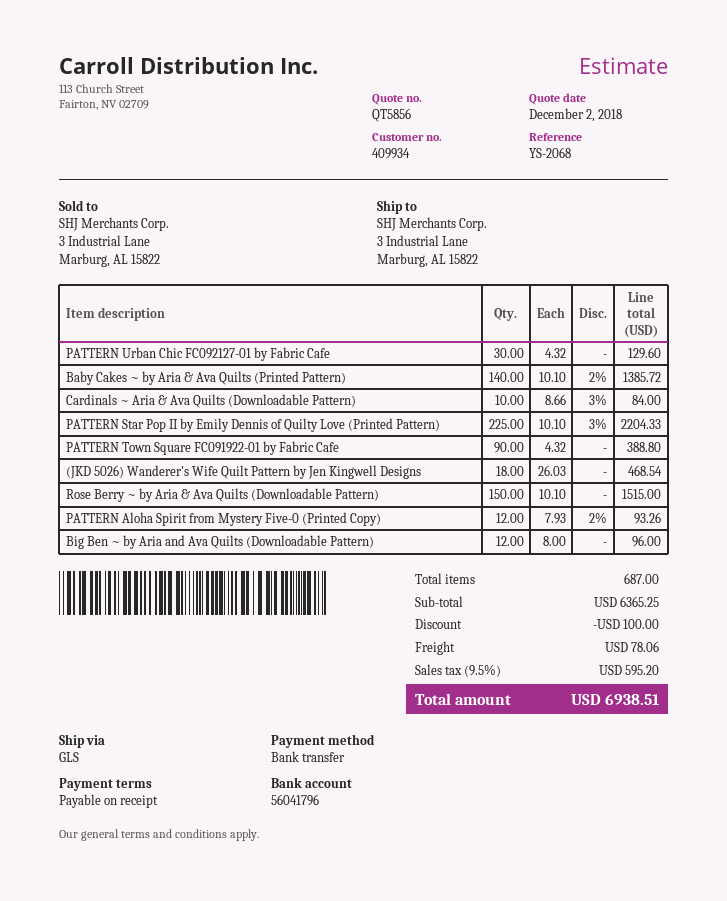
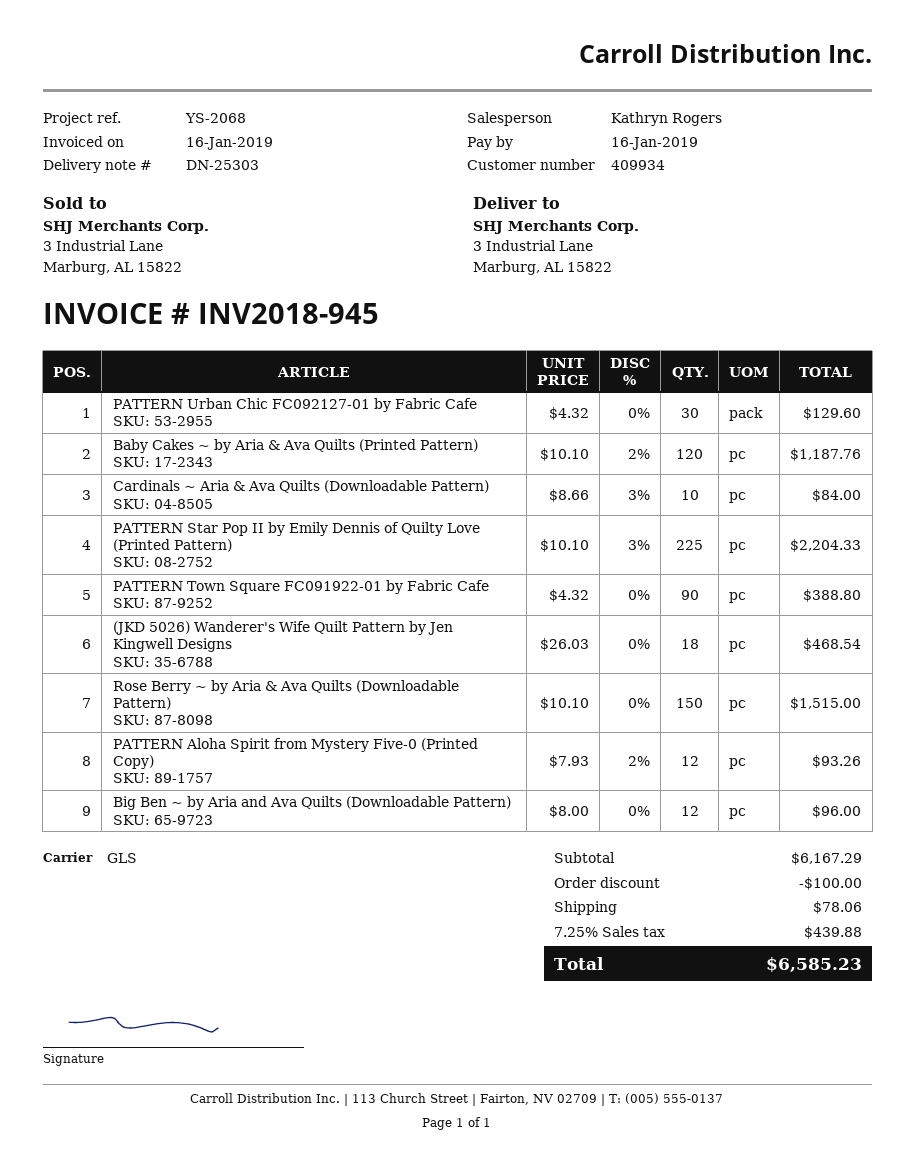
Baby Cakes ~ by Aria & Ava Quilts (Printed Pattern): 140 x 10.10 - 2% = 1385.72 -> 120 x 10.10 - 2% = 1187.76
subtotal: 6365.25 -> 6167.29
tax: 9.5% = 595.20 -> 7.25% = 439.88
total: 6938.51 -> 6585.23

